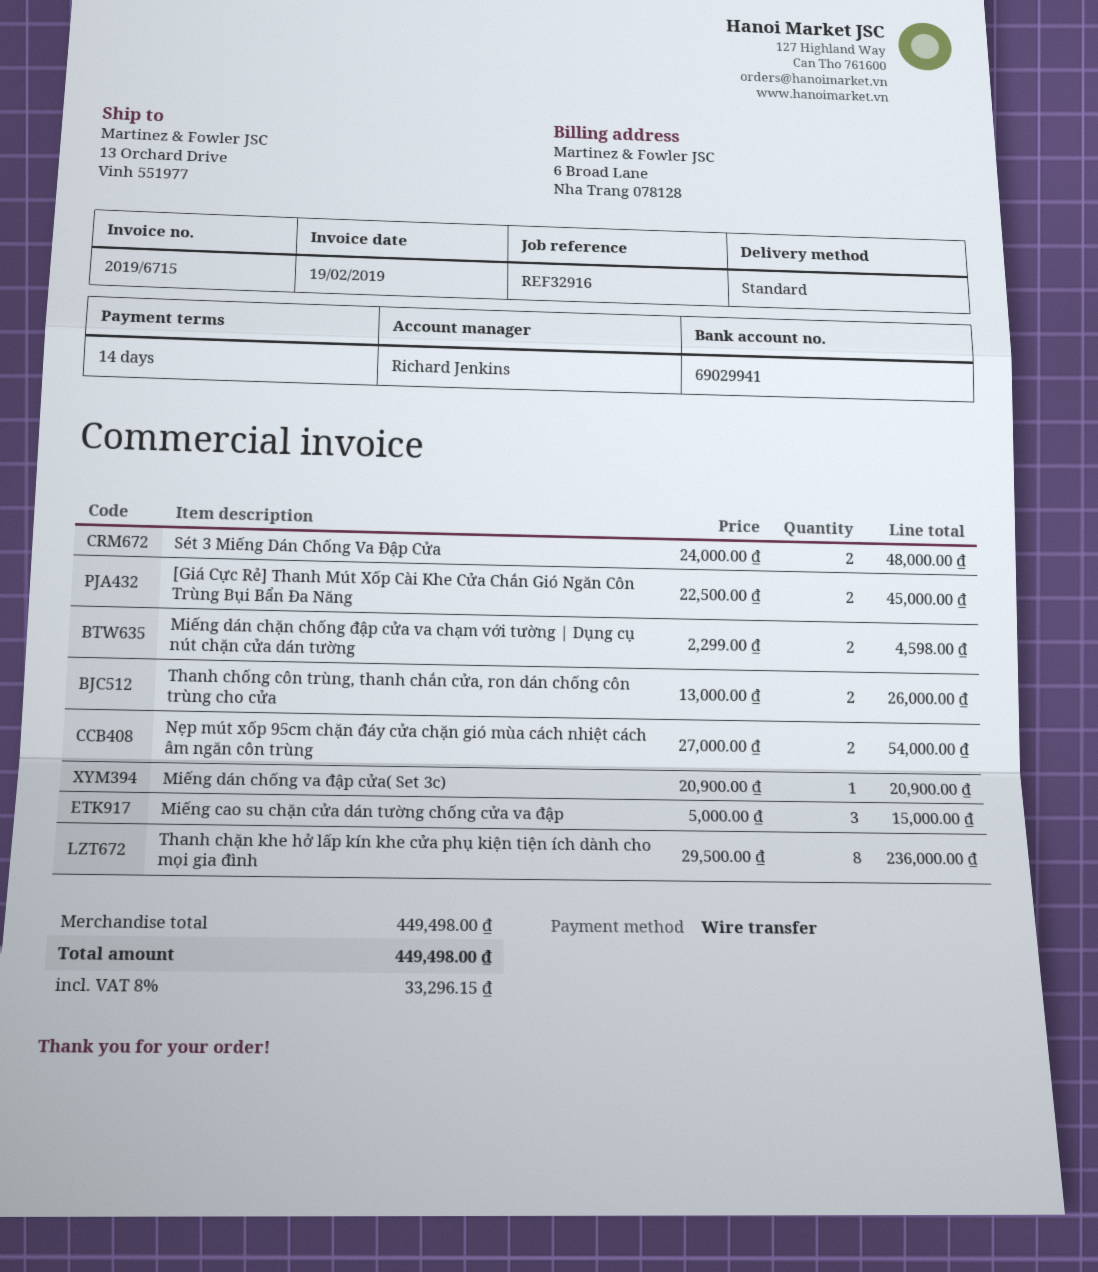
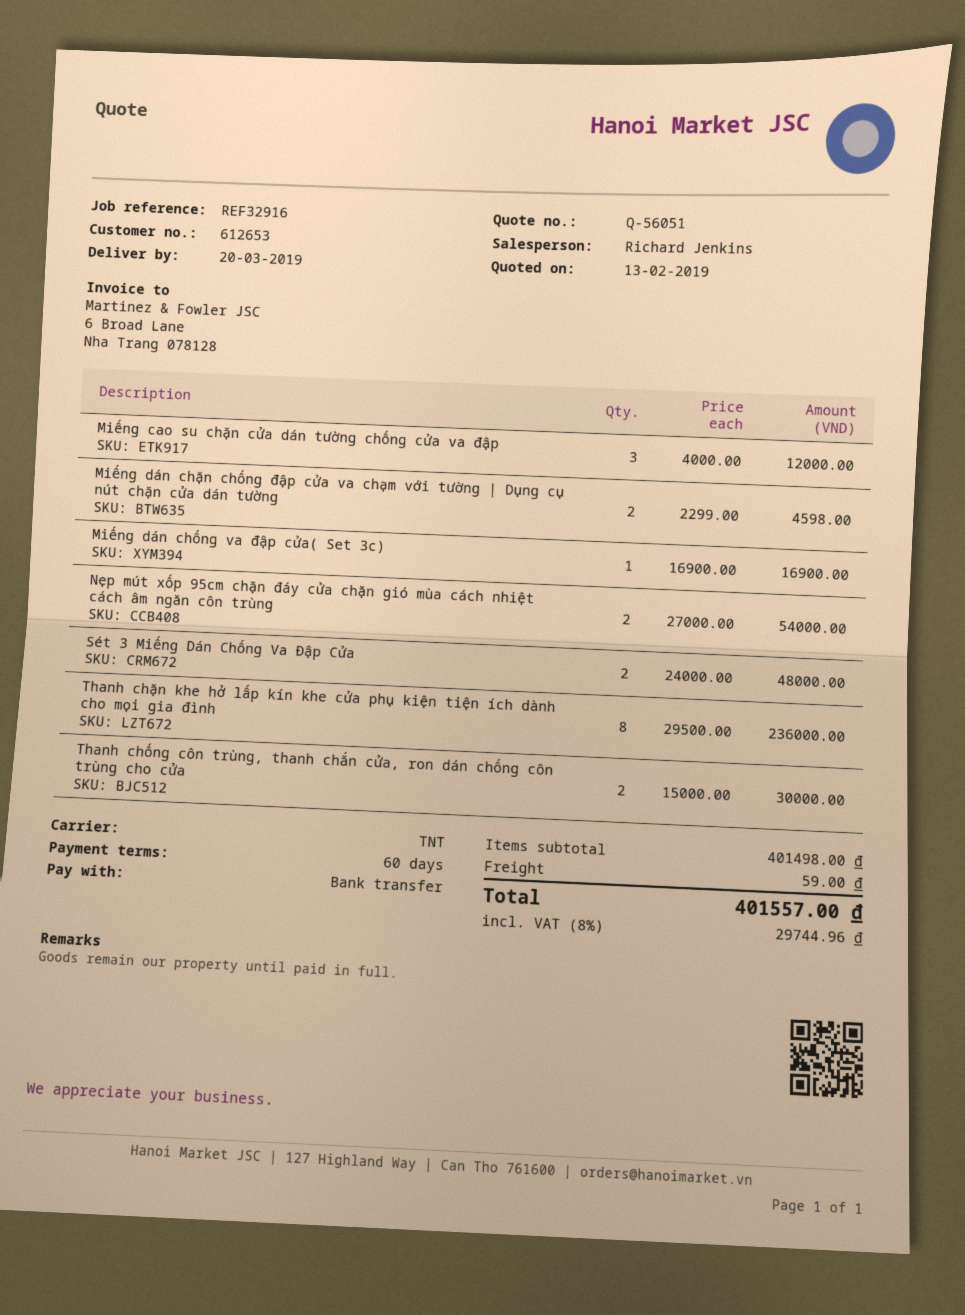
payment terms: 14 days -> 60 days
shipping method: standard -> TNT
[Giá Cực Rẻ] Thanh Mút Xốp Cài Khe Cửa Chắn Gió Ngăn Côn Trùng Bụi Bẩn Đa Năng: 2 x 22500.00 = 45000.00 -> none
Thanh chống côn trùng, thanh chắn cửa, ron dán chống côn trùng cho cửa: 2 x 13000.00 = 26000.00 -> 2 x 15000.00 = 30000.00
Miếng dán chống va đập cửa( Set 3c): 1 x 20900.00 = 20900.00 -> 1 x 16900.00 = 16900.00
Miếng cao su chặn cửa dán tường chống cửa va đập: 3 x 5000.00 = 15000.00 -> 3 x 4000.00 = 12000.00
subtotal: 449498.00 -> 401498.00
shipping: none -> 59.00
tax: 8% = 33296.15 -> 8% = 29744.96
total: 449498.00 -> 401557.00

